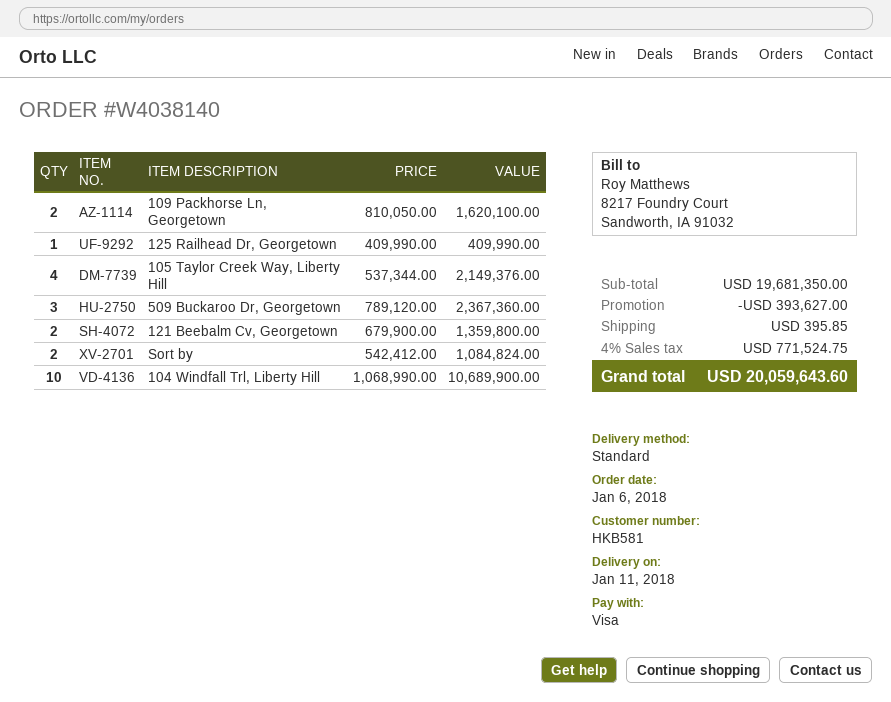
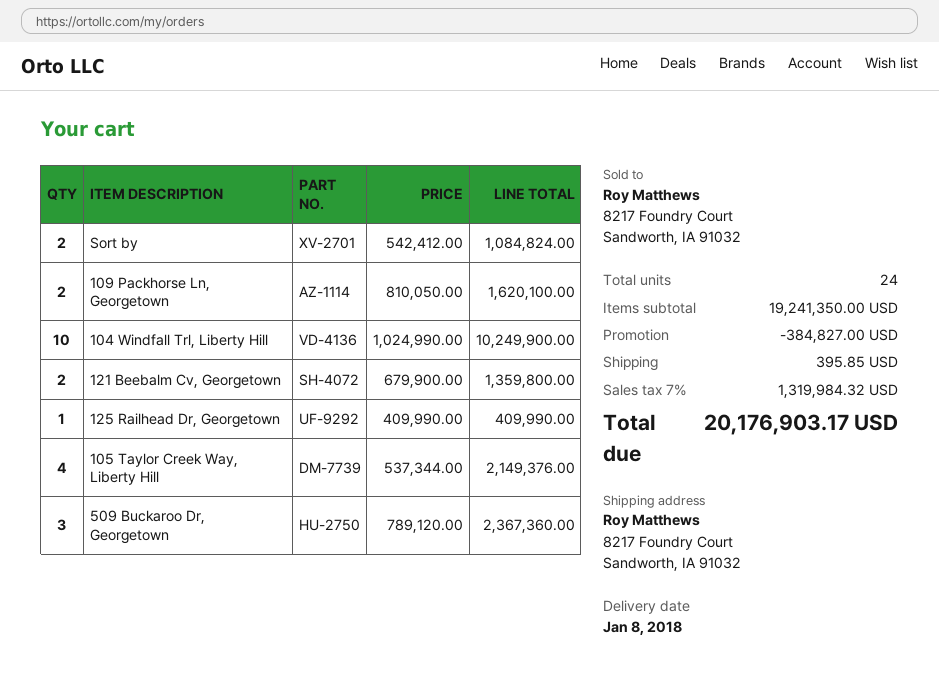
delivery date: 2018-01-11 -> 2018-01-08
104 Windfall Trl, Liberty Hill: 10 x 1068990.00 = 10689900.00 -> 10 x 1024990.00 = 10249900.00
subtotal: 19681350.00 -> 19241350.00
discount: 393627.00 -> 384827.00
tax: 4% = 771524.75 -> 7% = 1319984.32
total: 20059643.60 -> 20176903.17

